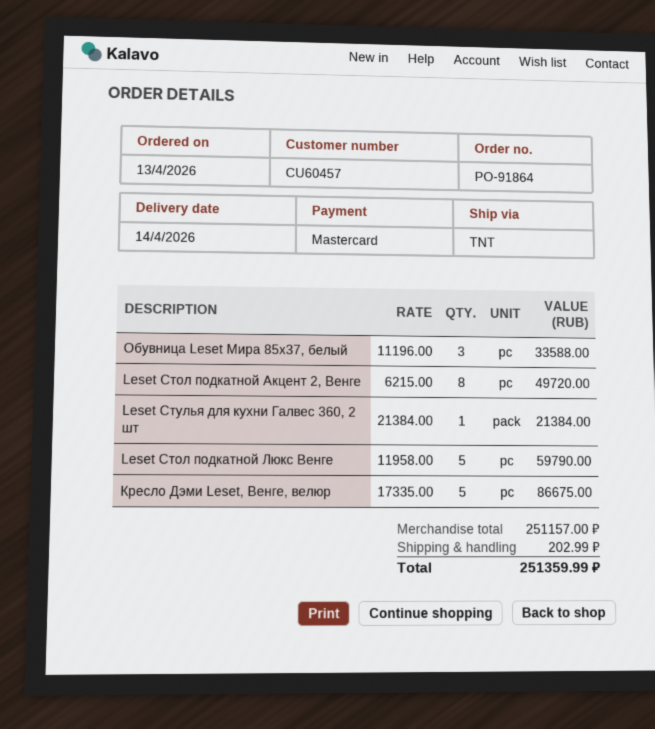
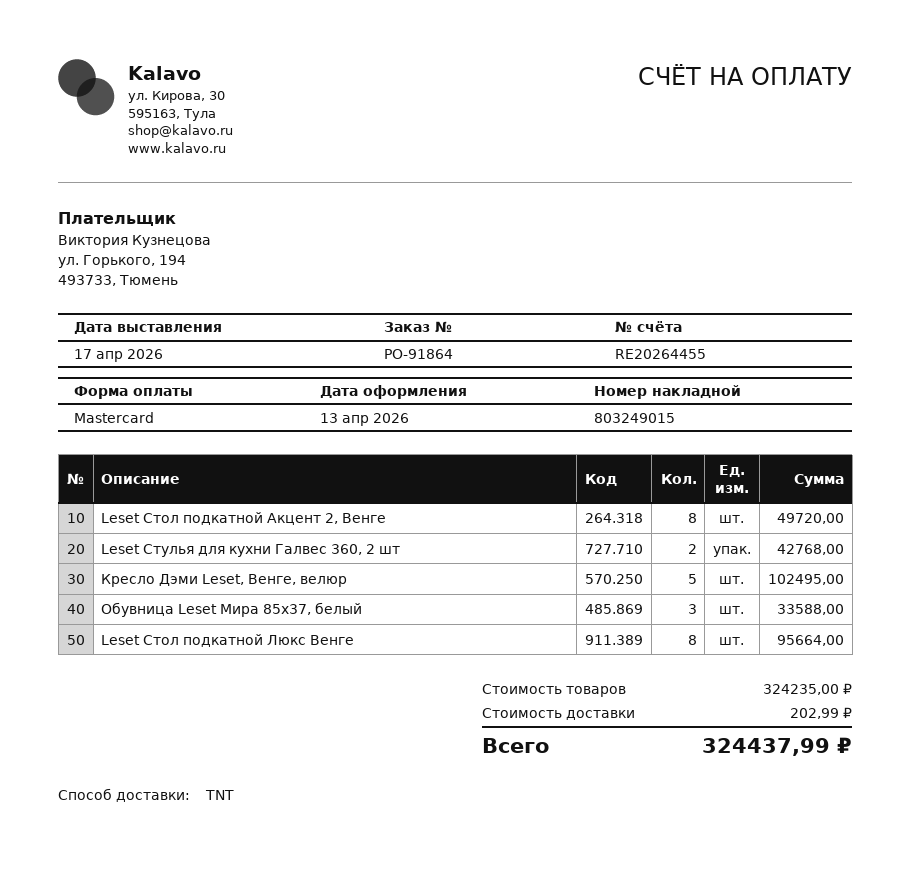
Leset Стулья для кухни Галвес 360, 2 шт: 1 for 21384.00 -> 2 for 42768.00
Leset Стол подкатной Люкс Венге: 5 for 59790.00 -> 8 for 95664.00
Кресло Дэми Leset, Венге, велюр: 5 for 86675.00 -> 5 for 102495.00
subtotal: 251157.00 -> 324235.00
total: 251359.99 -> 324437.99

